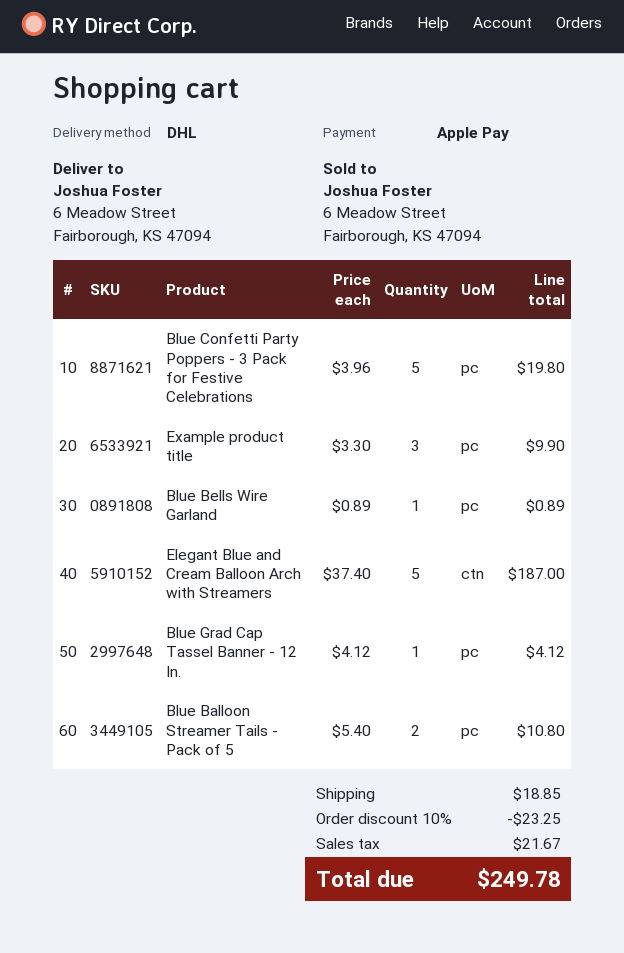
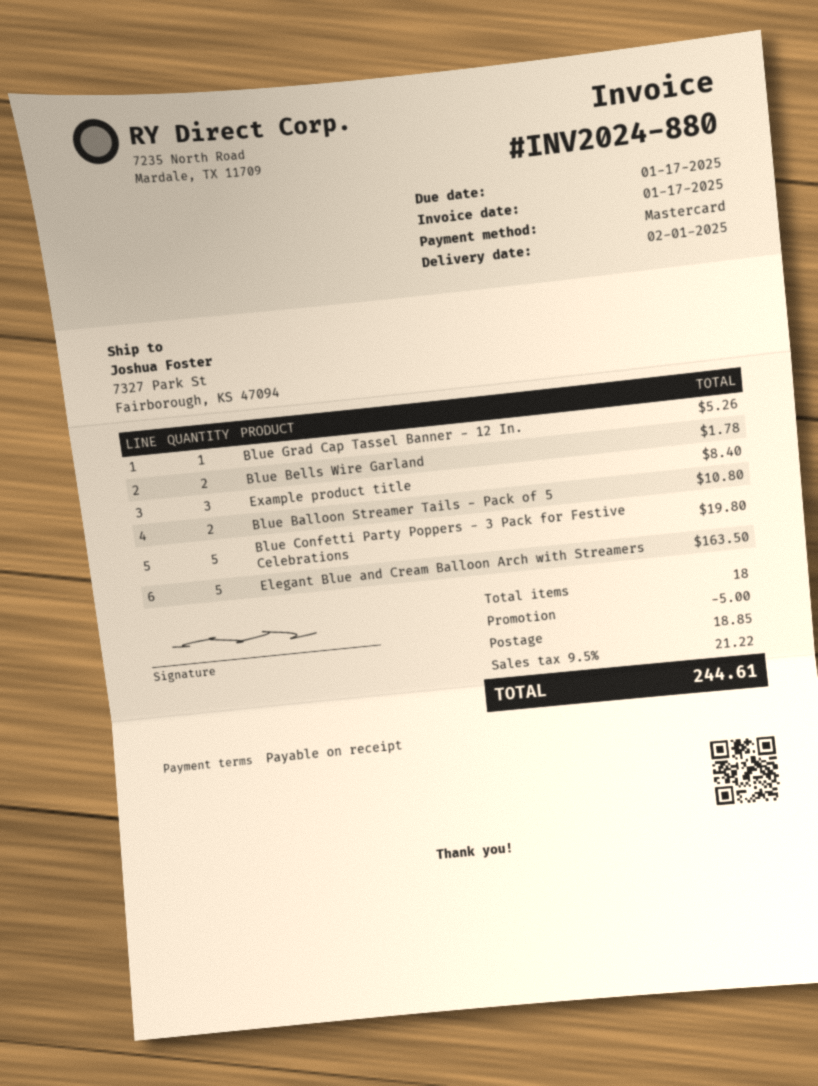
payment method: Apple Pay -> Mastercard
ship to: 6 Meadow Street, Fairborough, KS 47094 -> 7327 Park St, Fairborough, KS 47094
Example product title: 3 for 9.90 -> 3 for 8.40
Blue Bells Wire Garland: 1 for 0.89 -> 2 for 1.78
Elegant Blue and Cream Balloon Arch with Streamers: 5 for 187.00 -> 5 for 163.50
Blue Grad Cap Tassel Banner - 12 In.: 1 for 4.12 -> 1 for 5.26
discount: 23.25 -> 5.00
tax: 21.67 -> 21.22
total: 249.78 -> 244.61

